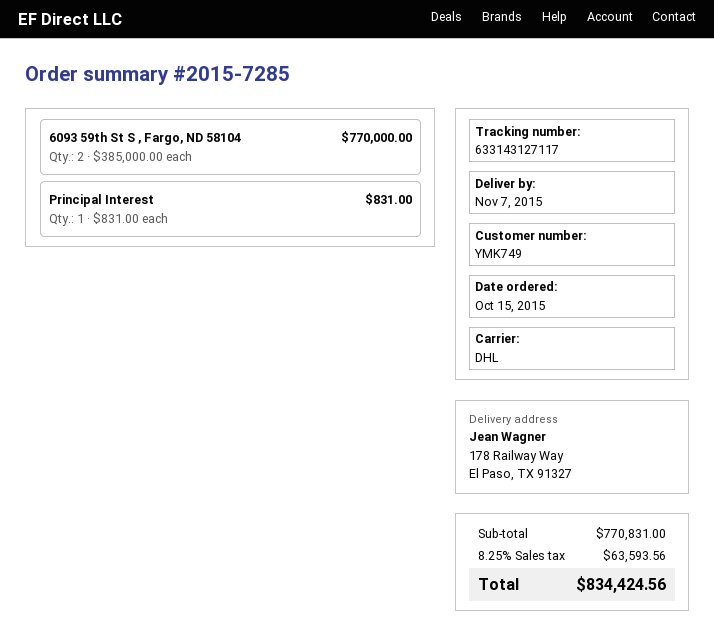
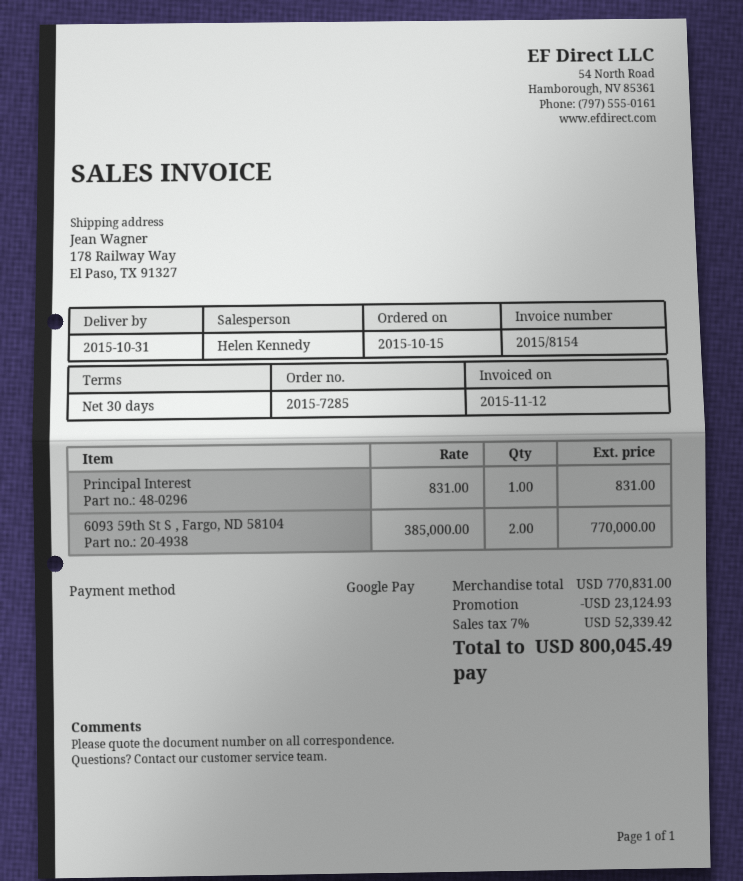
delivery date: 2015-11-07 -> 2015-10-31
discount: none -> 23124.93
tax: 8.25% = 63593.56 -> 7% = 52339.42
total: 834424.56 -> 800045.49

